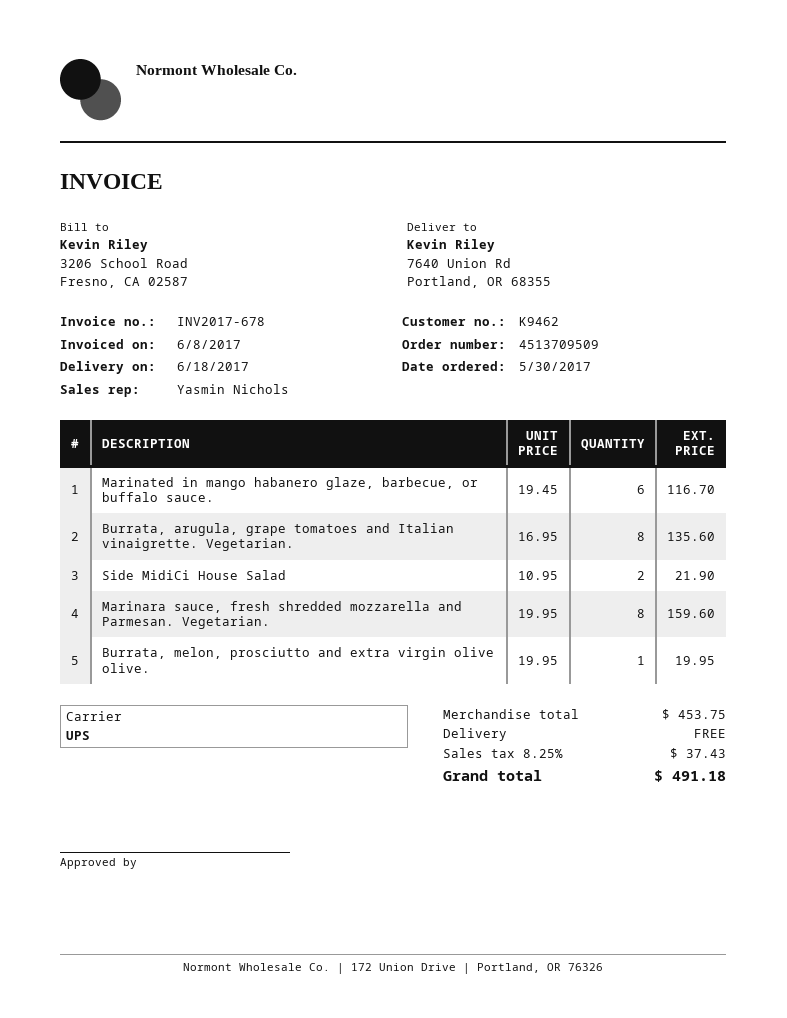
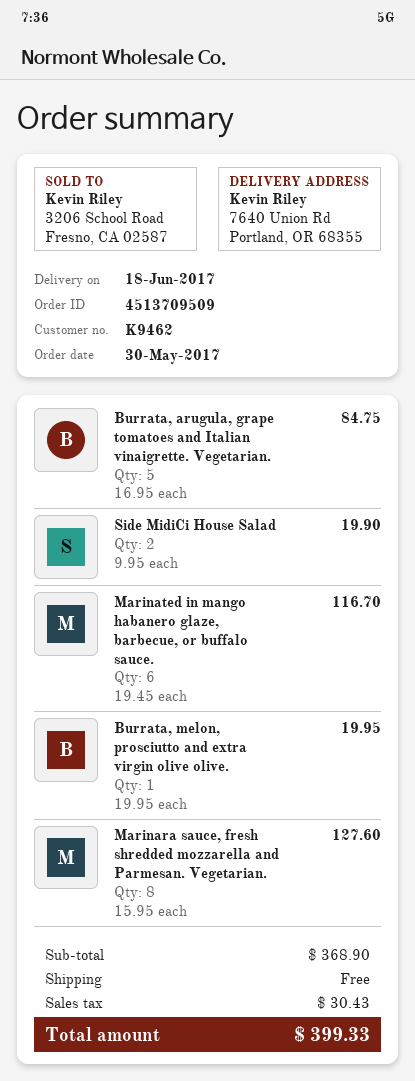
Burrata, arugula, grape tomatoes and Italian vinaigrette. Vegetarian.: 8 x 16.95 = 135.60 -> 5 x 16.95 = 84.75
Side MidiCi House Salad: 2 x 10.95 = 21.90 -> 2 x 9.95 = 19.90
Marinara sauce, fresh shredded mozzarella and Parmesan. Vegetarian.: 8 x 19.95 = 159.60 -> 8 x 15.95 = 127.60
subtotal: 453.75 -> 368.90
tax: 37.43 -> 30.43
total: 491.18 -> 399.33

